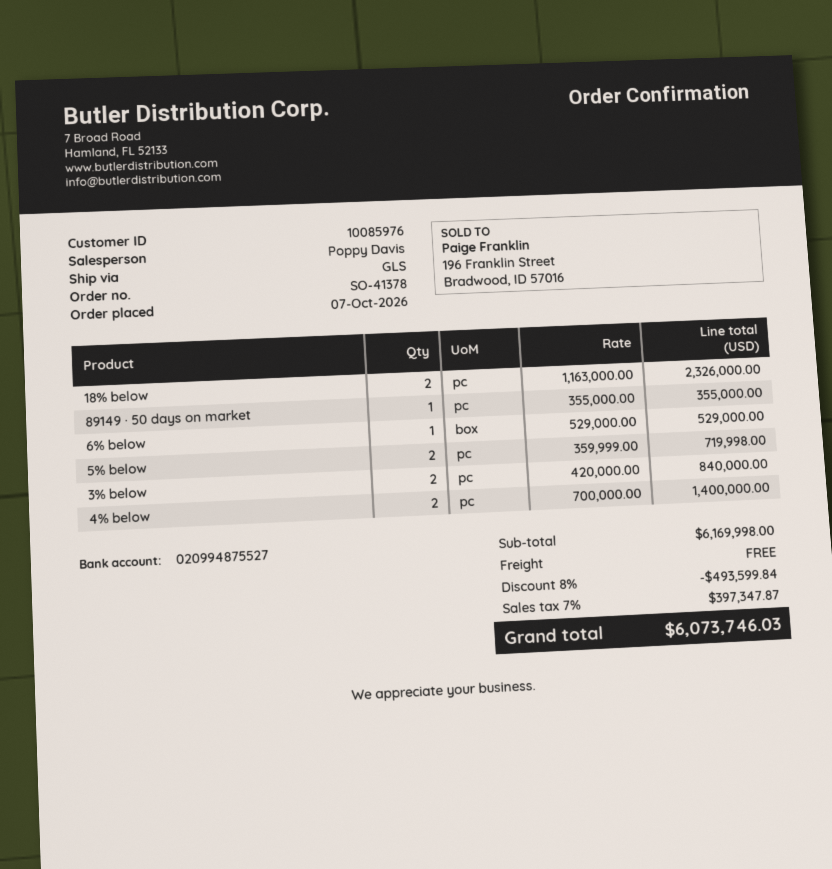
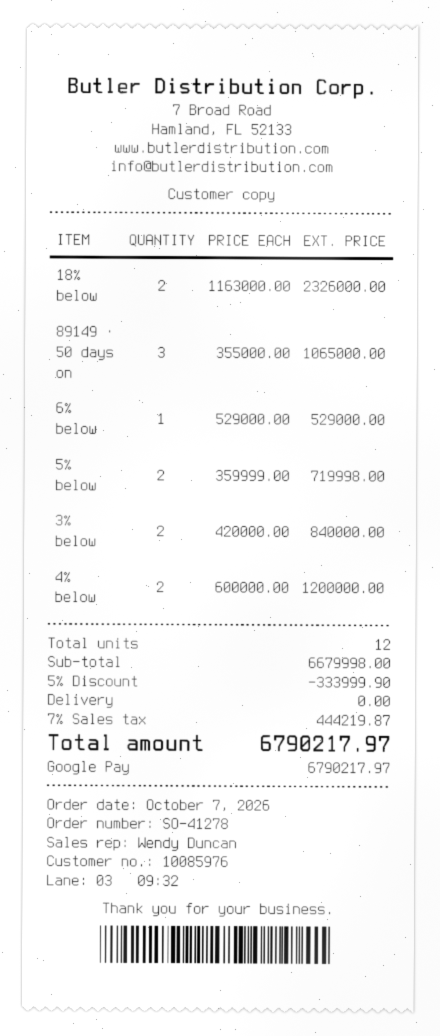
order number: SO-41378 -> SO-41278
sales rep: Poppy Davis -> Wendy Duncan
89149 · 50 days on market: 1 x 355000.00 = 355000.00 -> 3 x 355000.00 = 1065000.00
4% below: 2 x 700000.00 = 1400000.00 -> 2 x 600000.00 = 1200000.00
subtotal: 6169998.00 -> 6679998.00
discount: 8% = 493599.84 -> 5% = 333999.90
tax: 7% = 397347.87 -> 7% = 444219.87
total: 6073746.03 -> 6790217.97

